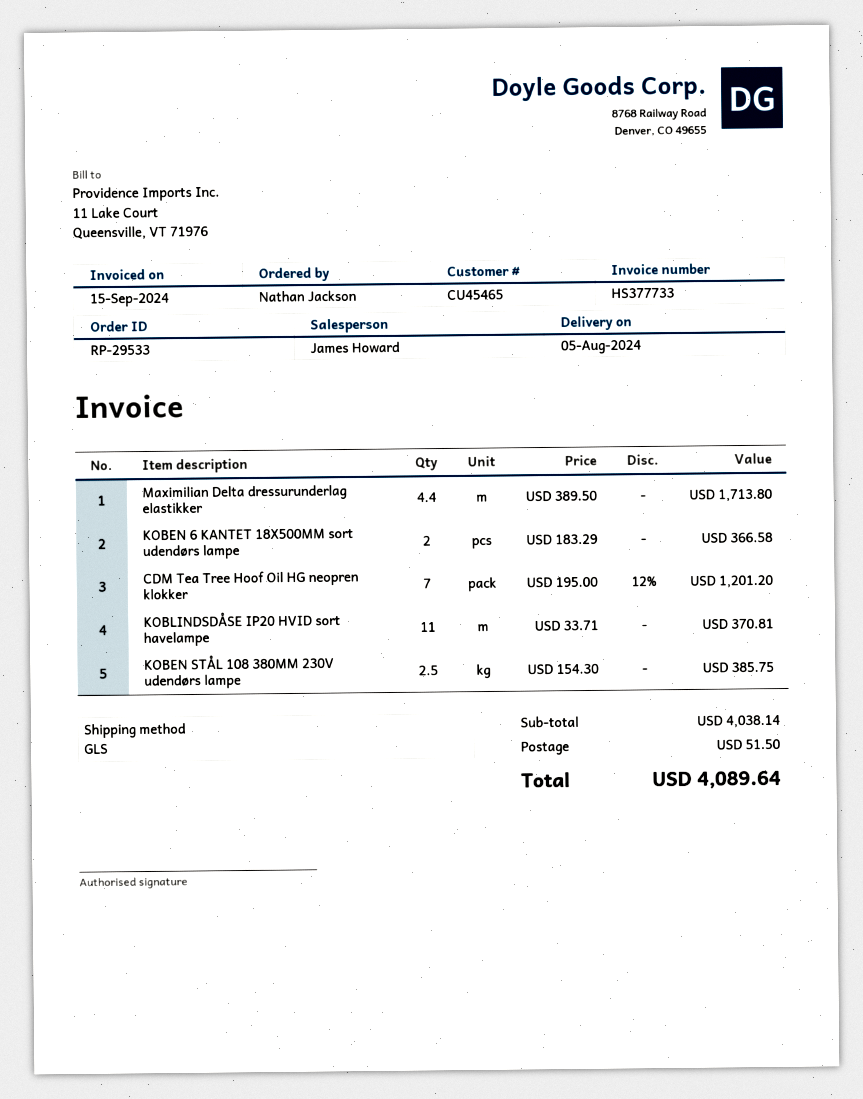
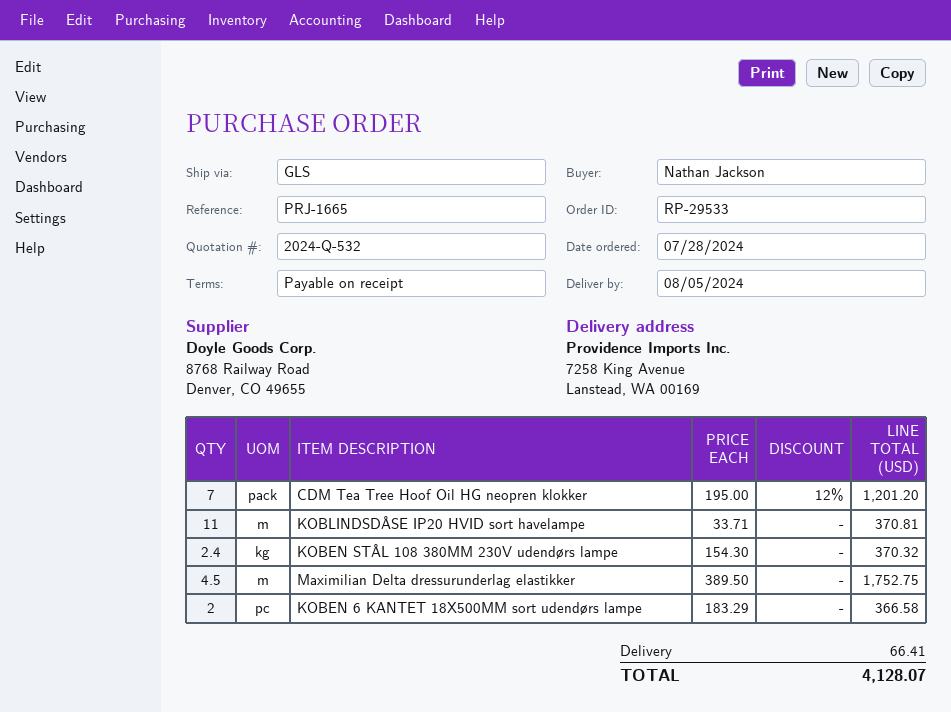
Maximilian Delta dressurunderlag elastikker: 4.4 x 389.50 = 1713.80 -> 4.5 x 389.50 = 1752.75
KOBEN STÅL 108 380MM 230V udendørs lampe: 2.5 x 154.30 = 385.75 -> 2.4 x 154.30 = 370.32
shipping: 51.50 -> 66.41
total: 4089.64 -> 4128.07

